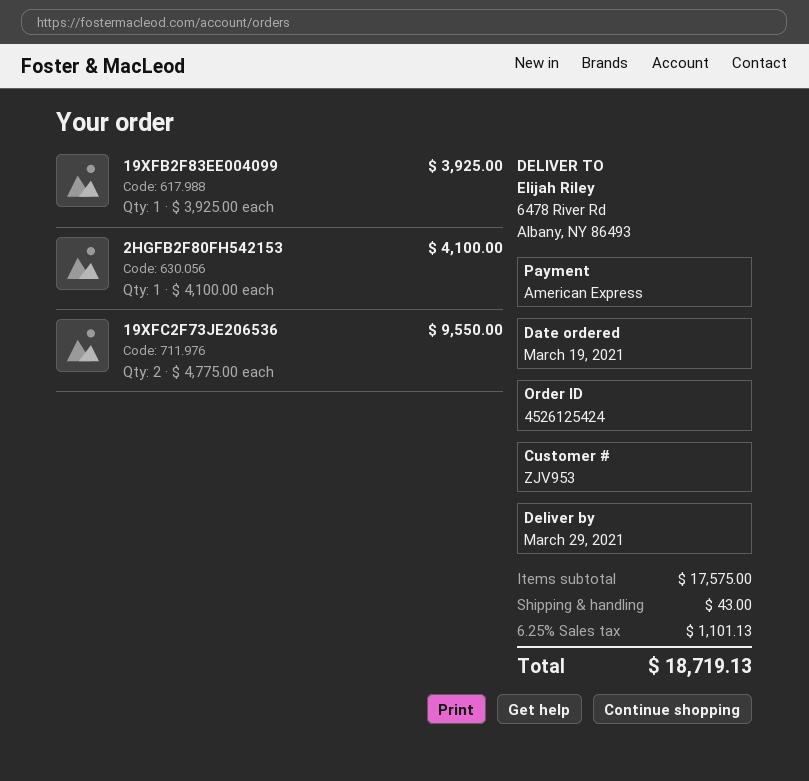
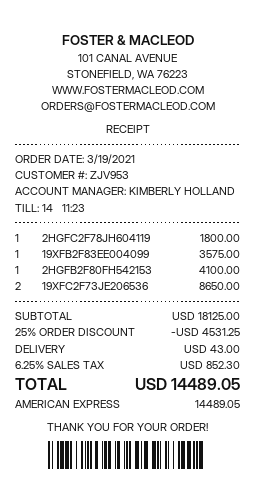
19XFB2F83EE004099: 1 for 3925.00 -> 1 for 3575.00
19XFC2F73JE206536: 2 for 9550.00 -> 2 for 8650.00
2HGFC2F78JH604119: none -> 1 for 1800.00
subtotal: 17575.00 -> 18125.00
discount: none -> 25% = 4531.25
tax: 6.25% = 1101.13 -> 6.25% = 852.30
total: 18719.13 -> 14489.05

